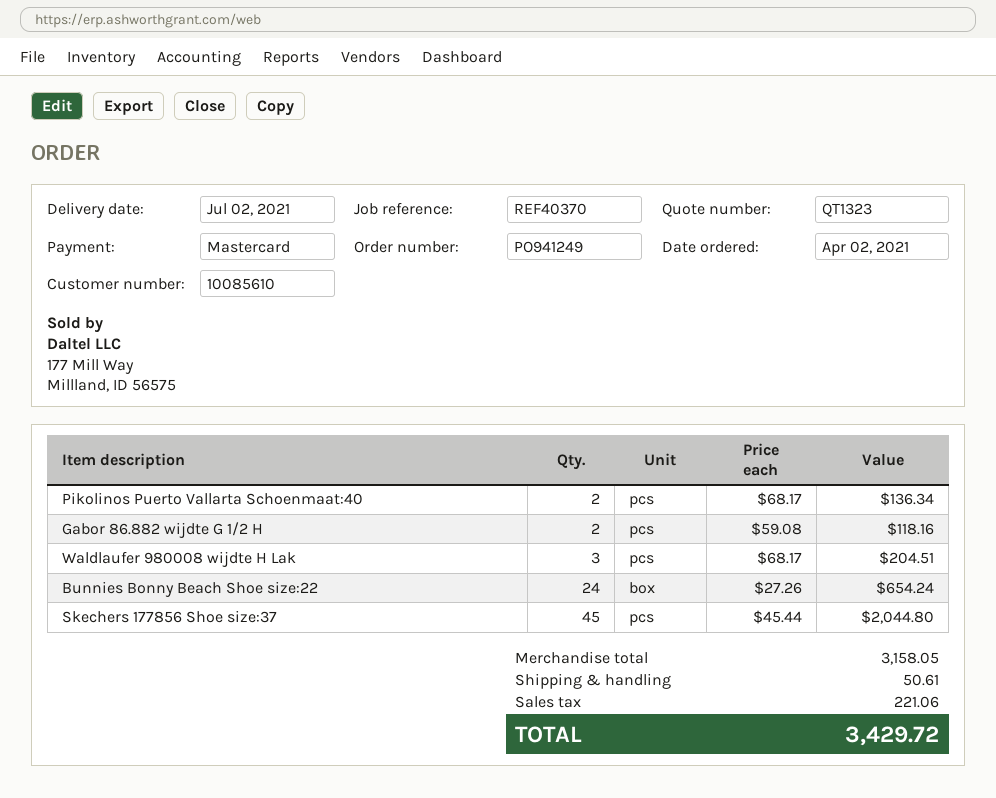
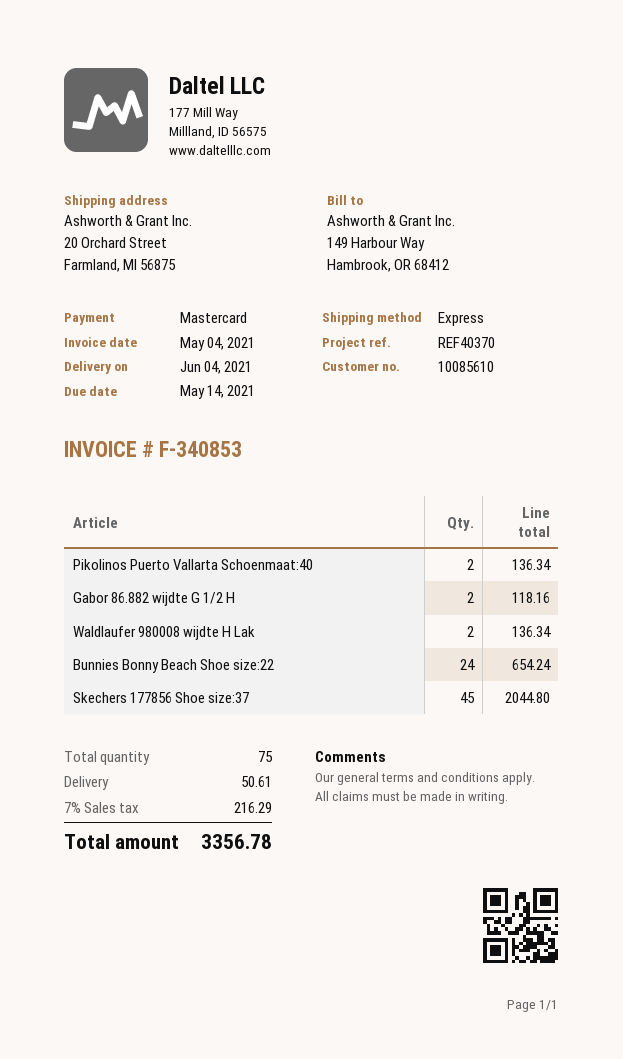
delivery date: 2021-07-02 -> 2021-06-04
Waldlaufer 980008 wijdte H Lak: 3 for 204.51 -> 2 for 136.34
tax: 221.06 -> 216.29
total: 3429.72 -> 3356.78

